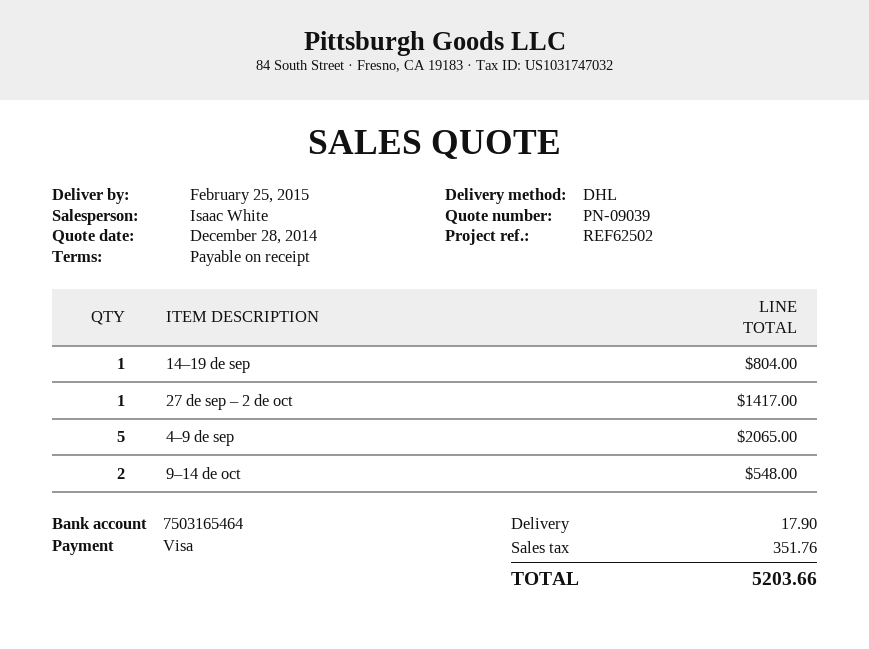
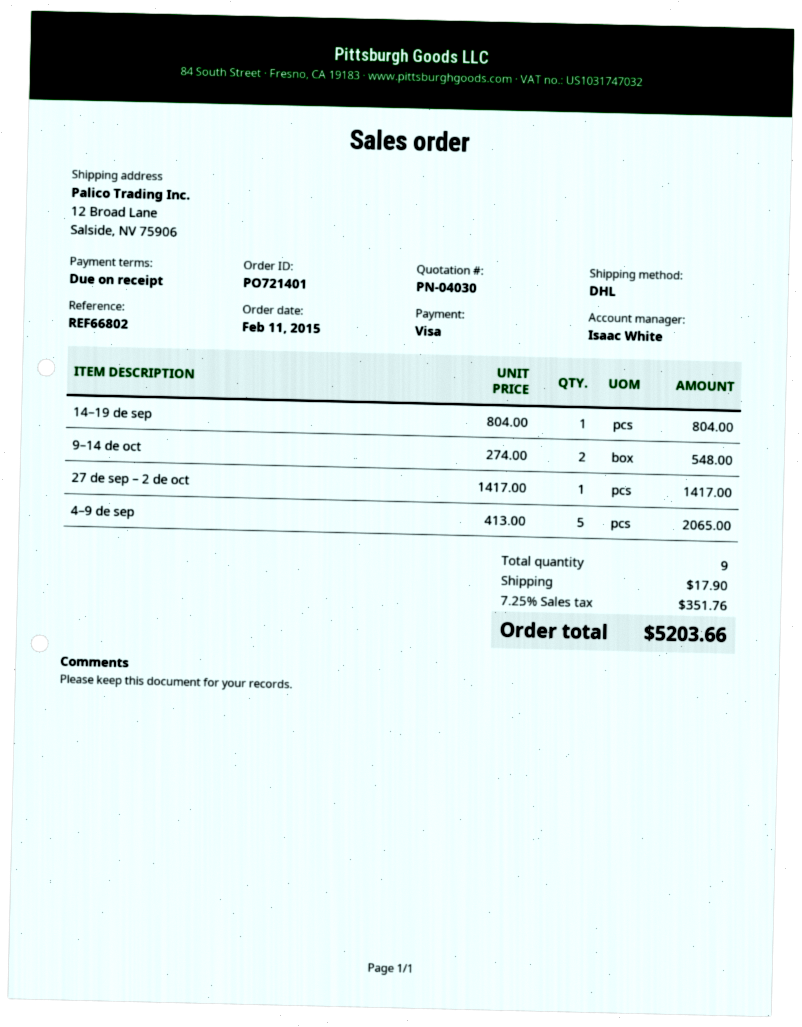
quote number: PN-09039 -> PN-04030
reference: REF62502 -> REF66802

